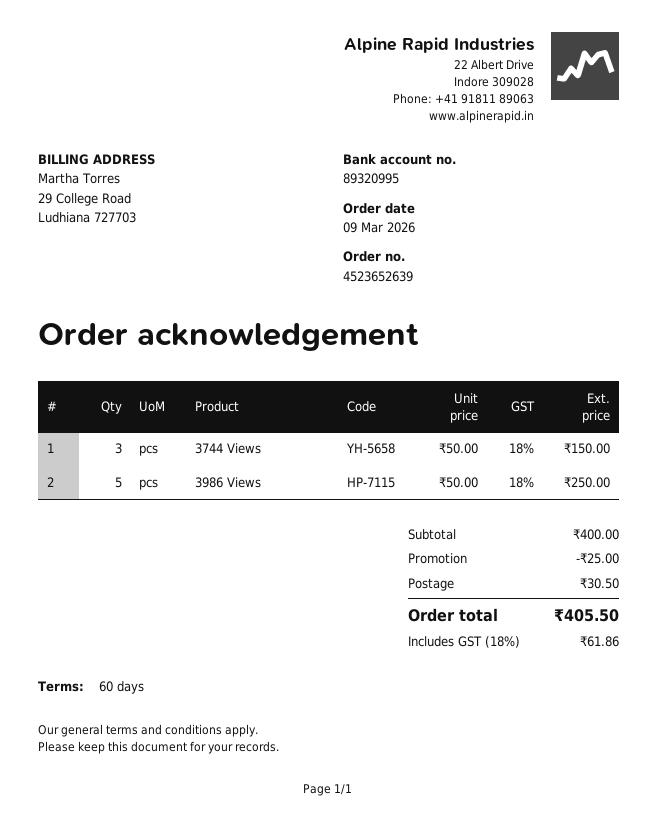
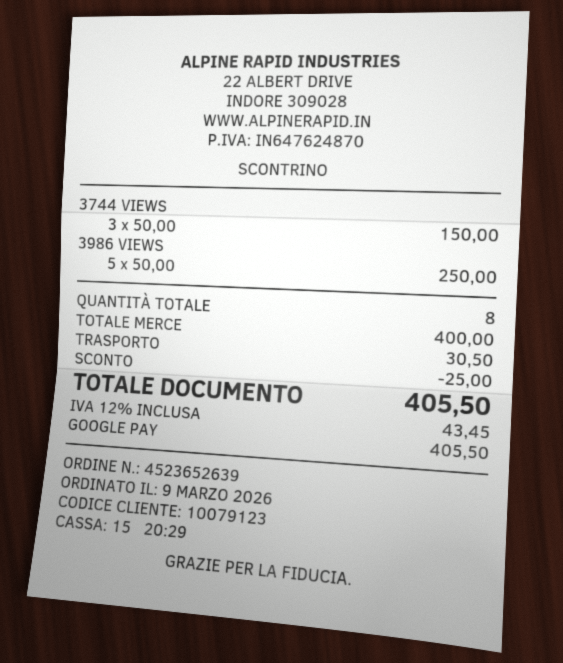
tax: 18% = 61.86 -> 12% = 43.45

